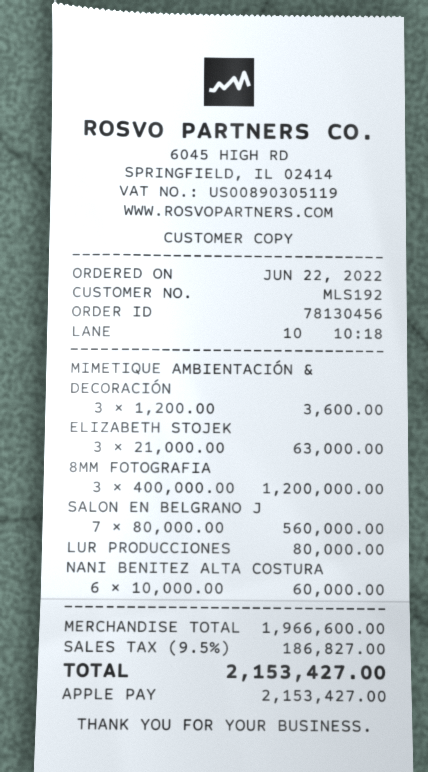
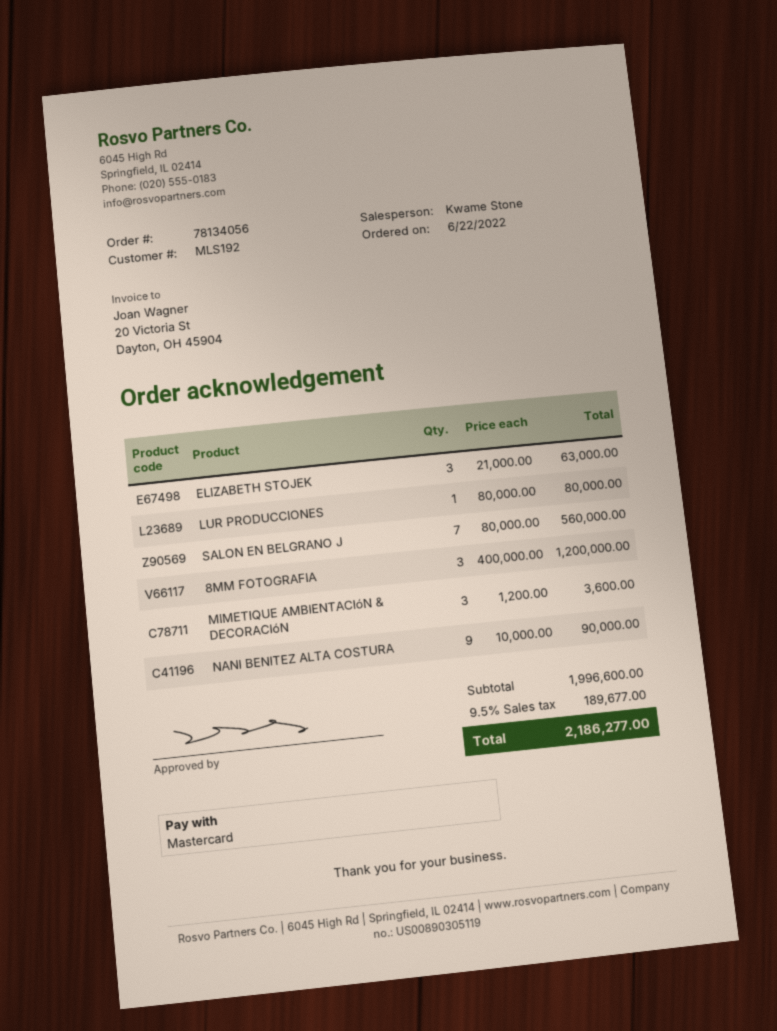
order number: 78130456 -> 78134056
payment method: Apple Pay -> Mastercard
NANI BENITEZ ALTA COSTURA: 6 x 10000.00 = 60000.00 -> 9 x 10000.00 = 90000.00
subtotal: 1966600.00 -> 1996600.00
tax: 9.5% = 186827.00 -> 9.5% = 189677.00
total: 2153427.00 -> 2186277.00

